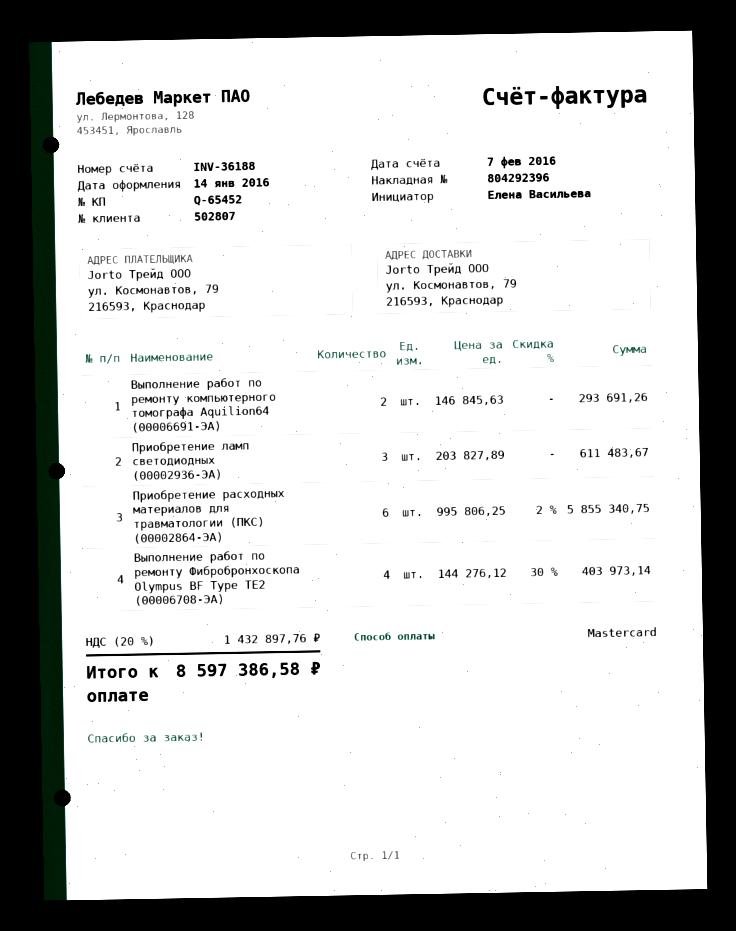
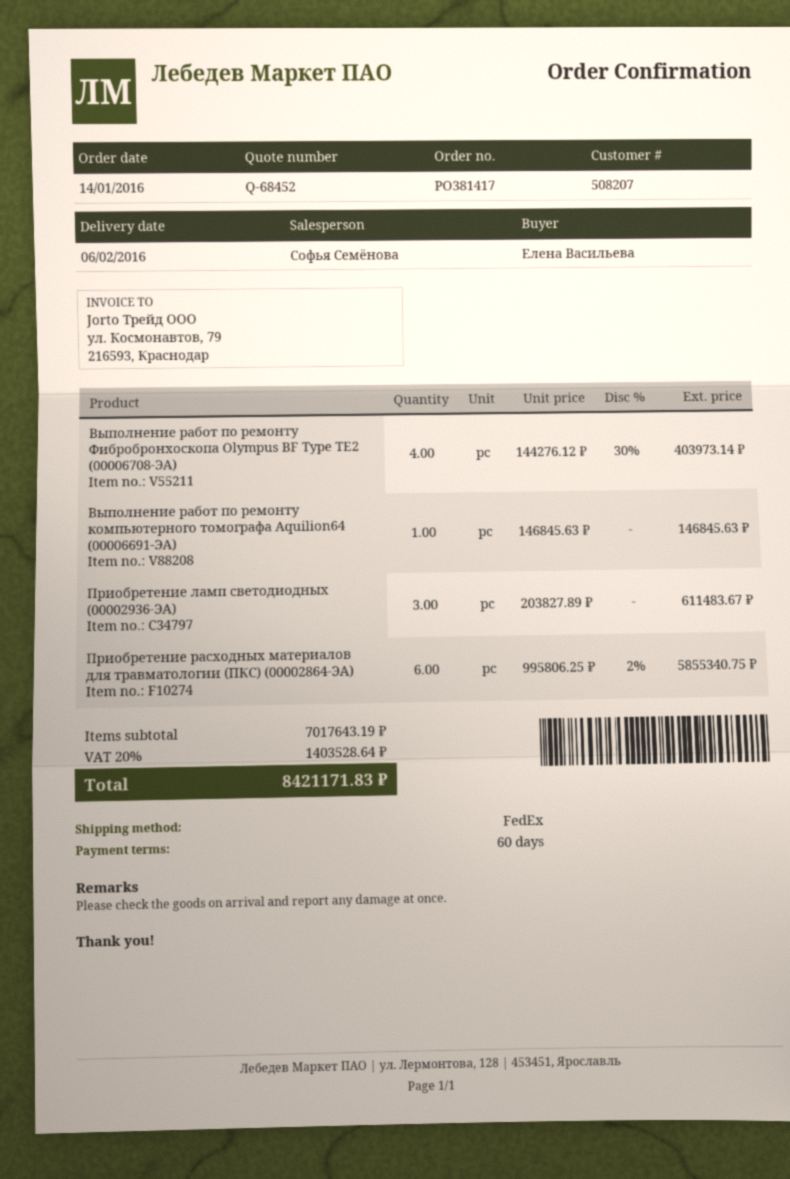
quote number: Q-65452 -> Q-68452
customer number: 502807 -> 508207
Выполнение работ по ремонту компьютерного томографа Aquilion64 (00006691-ЭА): 2 x 146845.63 = 293691.26 -> 1 x 146845.63 = 146845.63
tax: 20% = 1432897.76 -> 20% = 1403528.64
total: 8597386.58 -> 8421171.83

